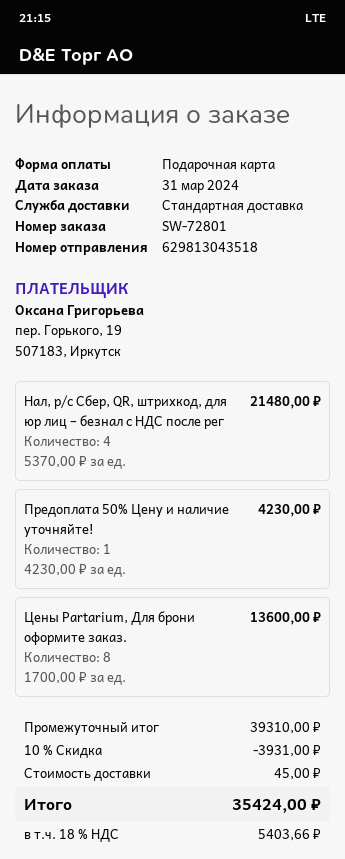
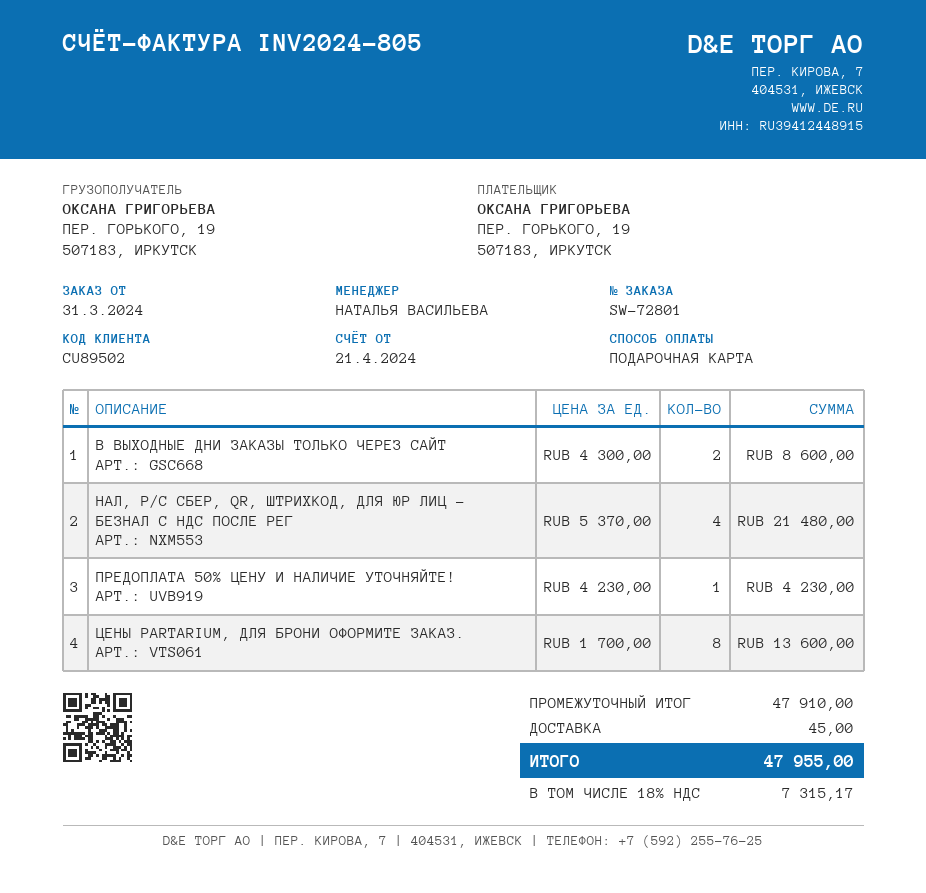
В ВЫХОДНЫЕ ДНИ ЗАКАЗЫ ТОЛЬКО ЧЕРЕЗ САЙТ: none -> 2 x 4300.00 = 8600.00
subtotal: 39310.00 -> 47910.00
discount: 10% = 3931.00 -> none
tax: 18% = 5403.66 -> 18% = 7315.17
total: 35424.00 -> 47955.00

